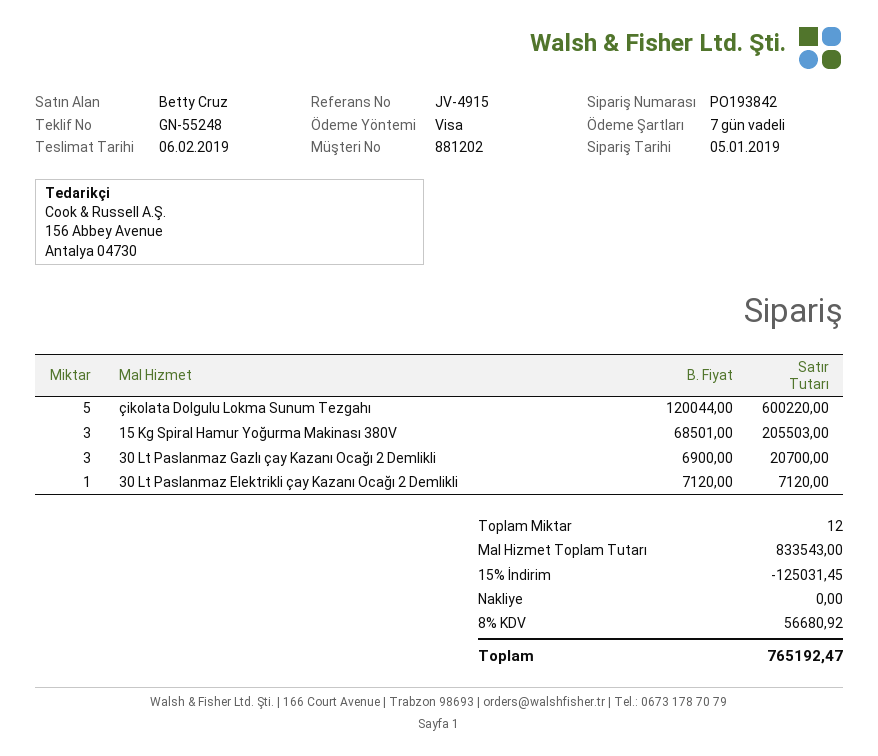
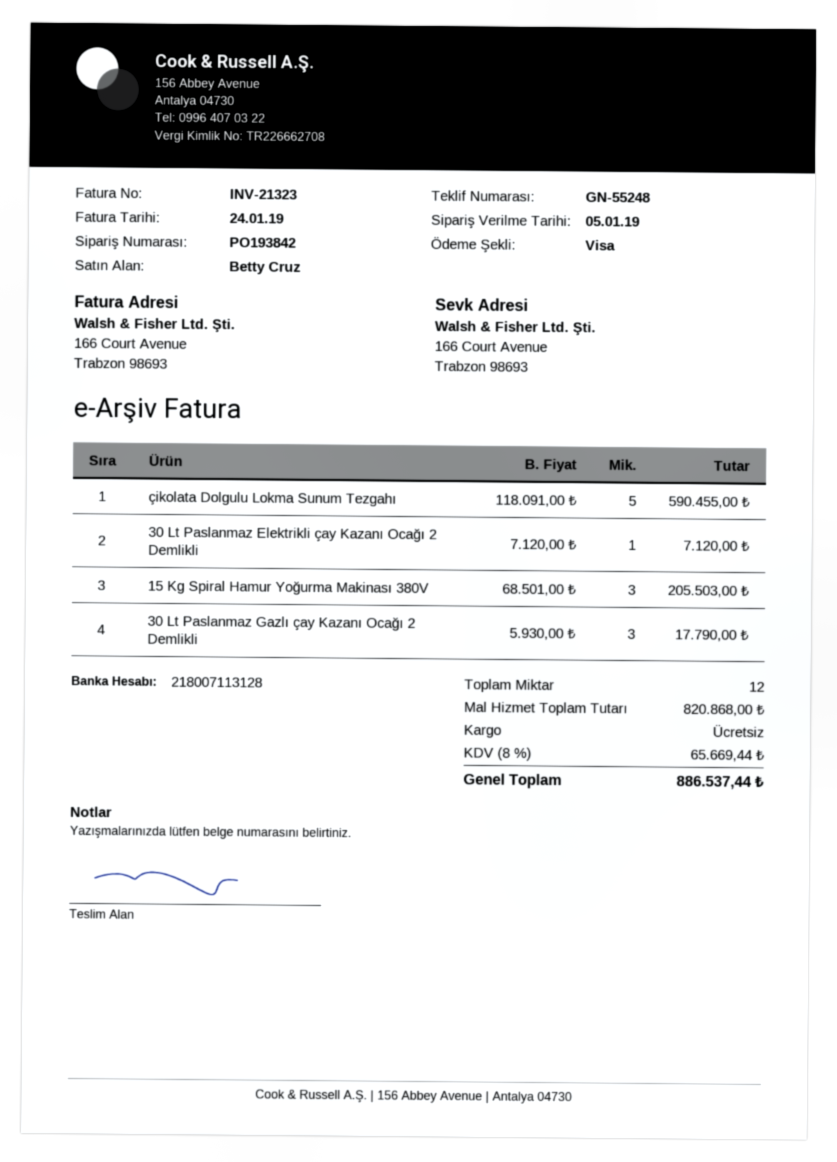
çikolata Dolgulu Lokma Sunum Tezgahı: 5 x 120044.00 = 600220.00 -> 5 x 118091.00 = 590455.00
30 Lt Paslanmaz Gazlı çay Kazanı Ocağı 2 Demlikli: 3 x 6900.00 = 20700.00 -> 3 x 5930.00 = 17790.00
subtotal: 833543.00 -> 820868.00
discount: 15% = 125031.45 -> none
tax: 8% = 56680.92 -> 8% = 65669.44
total: 765192.47 -> 886537.44

